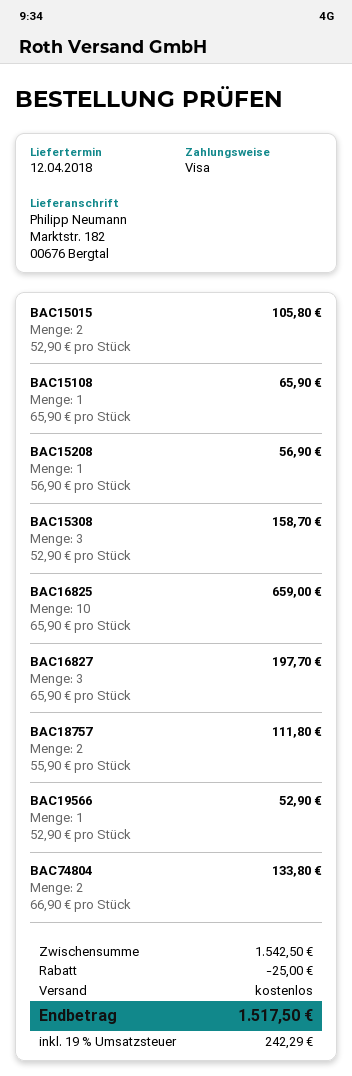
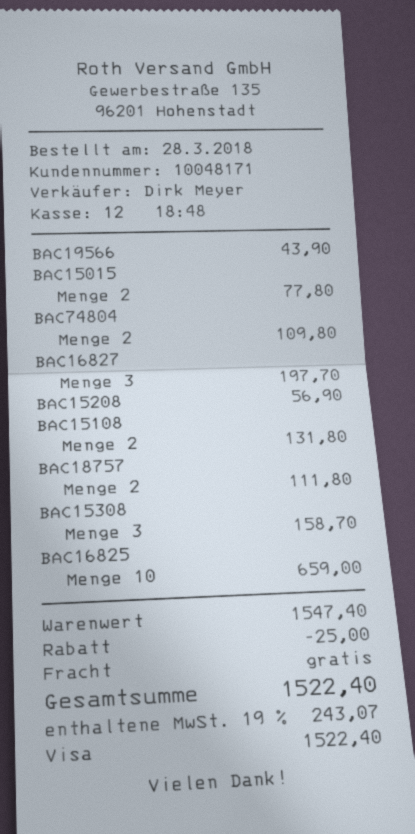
BAC15015: 2 for 105.80 -> 2 for 77.80
BAC15108: 1 for 65.90 -> 2 for 131.80
BAC19566: 1 for 52.90 -> 1 for 43.90
BAC74804: 2 for 133.80 -> 2 for 109.80
subtotal: 1542.50 -> 1547.40
tax: 19% = 242.29 -> 19% = 243.07
total: 1517.50 -> 1522.40

